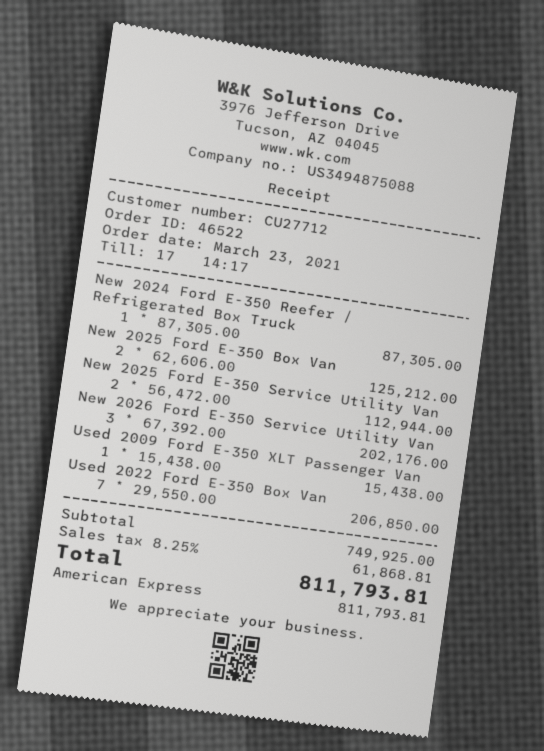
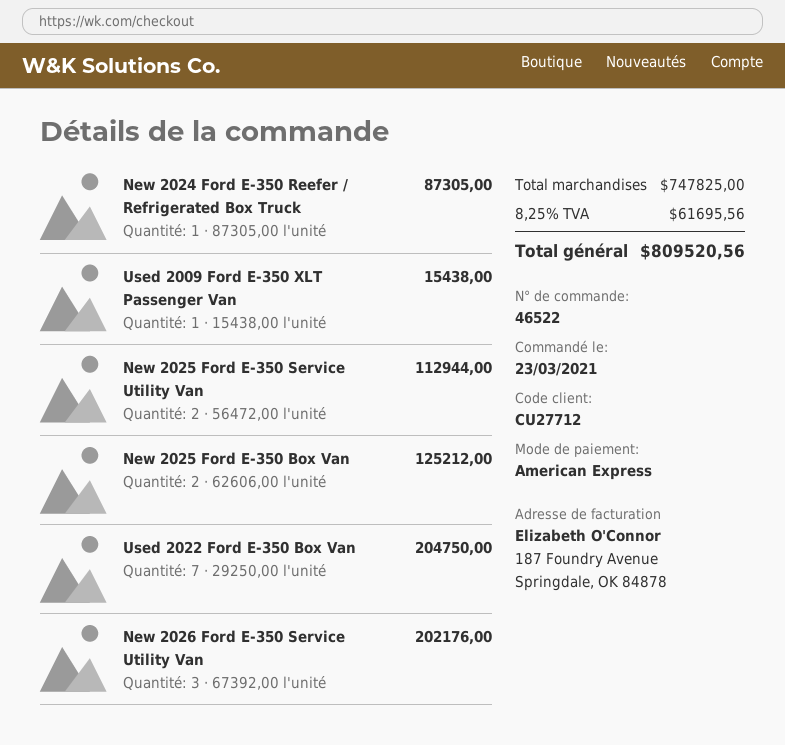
Used 2022 Ford E-350 Box Van: 7 x 29550.00 = 206850.00 -> 7 x 29250.00 = 204750.00
subtotal: 749925.00 -> 747825.00
tax: 8.25% = 61868.81 -> 8.25% = 61695.56
total: 811793.81 -> 809520.56

